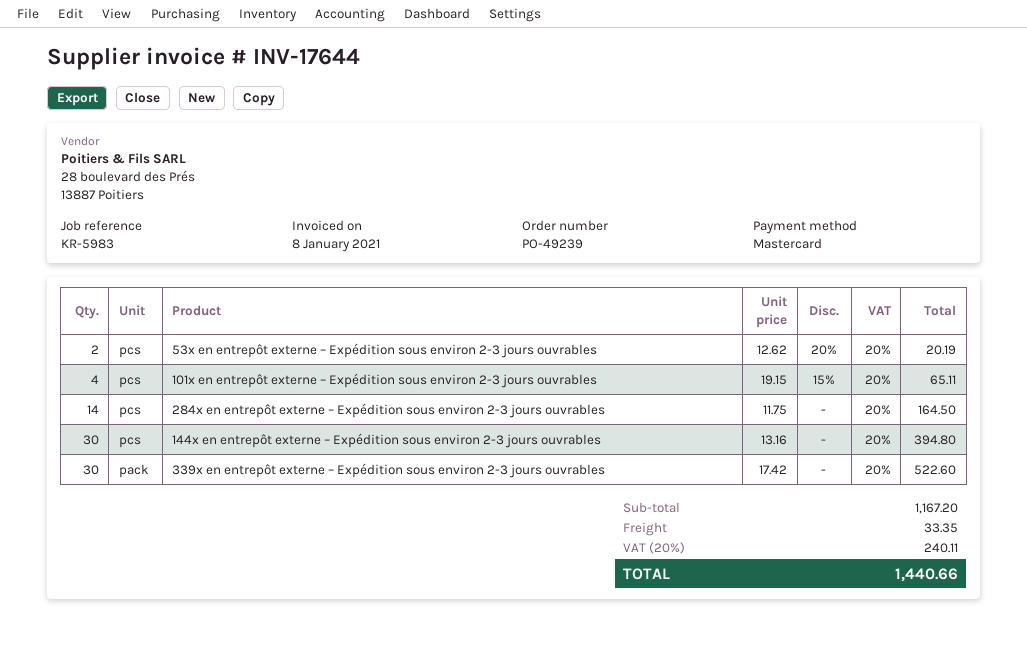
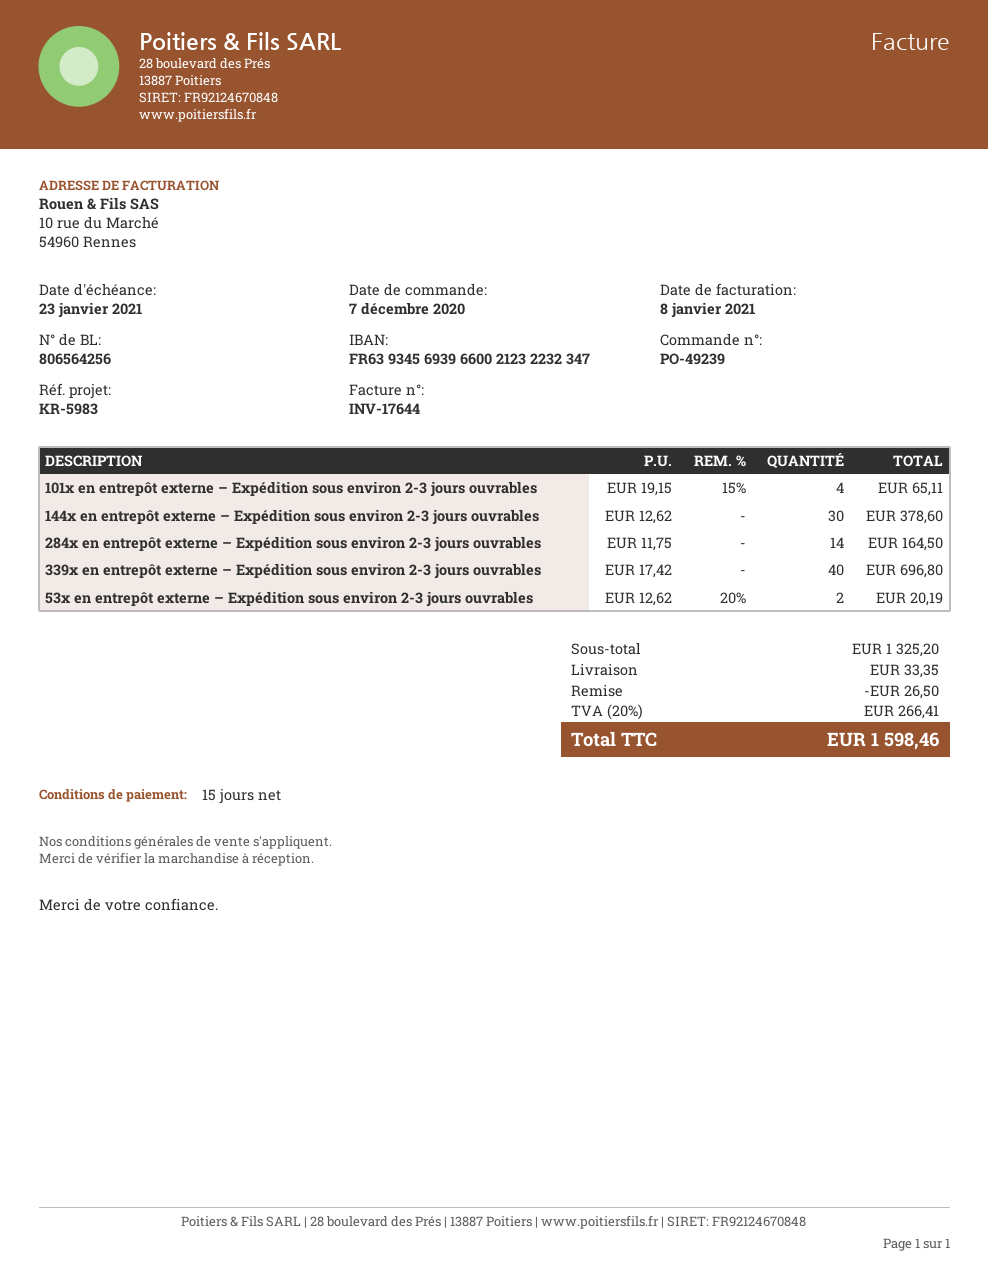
144x en entrepôt externe – Expédition sous environ 2-3 jours ouvrables: 30 x 13.16 = 394.80 -> 30 x 12.62 = 378.60
339x en entrepôt externe – Expédition sous environ 2-3 jours ouvrables: 30 x 17.42 = 522.60 -> 40 x 17.42 = 696.80
subtotal: 1167.20 -> 1325.20
discount: none -> 26.50
tax: 20% = 240.11 -> 20% = 266.41
total: 1440.66 -> 1598.46

